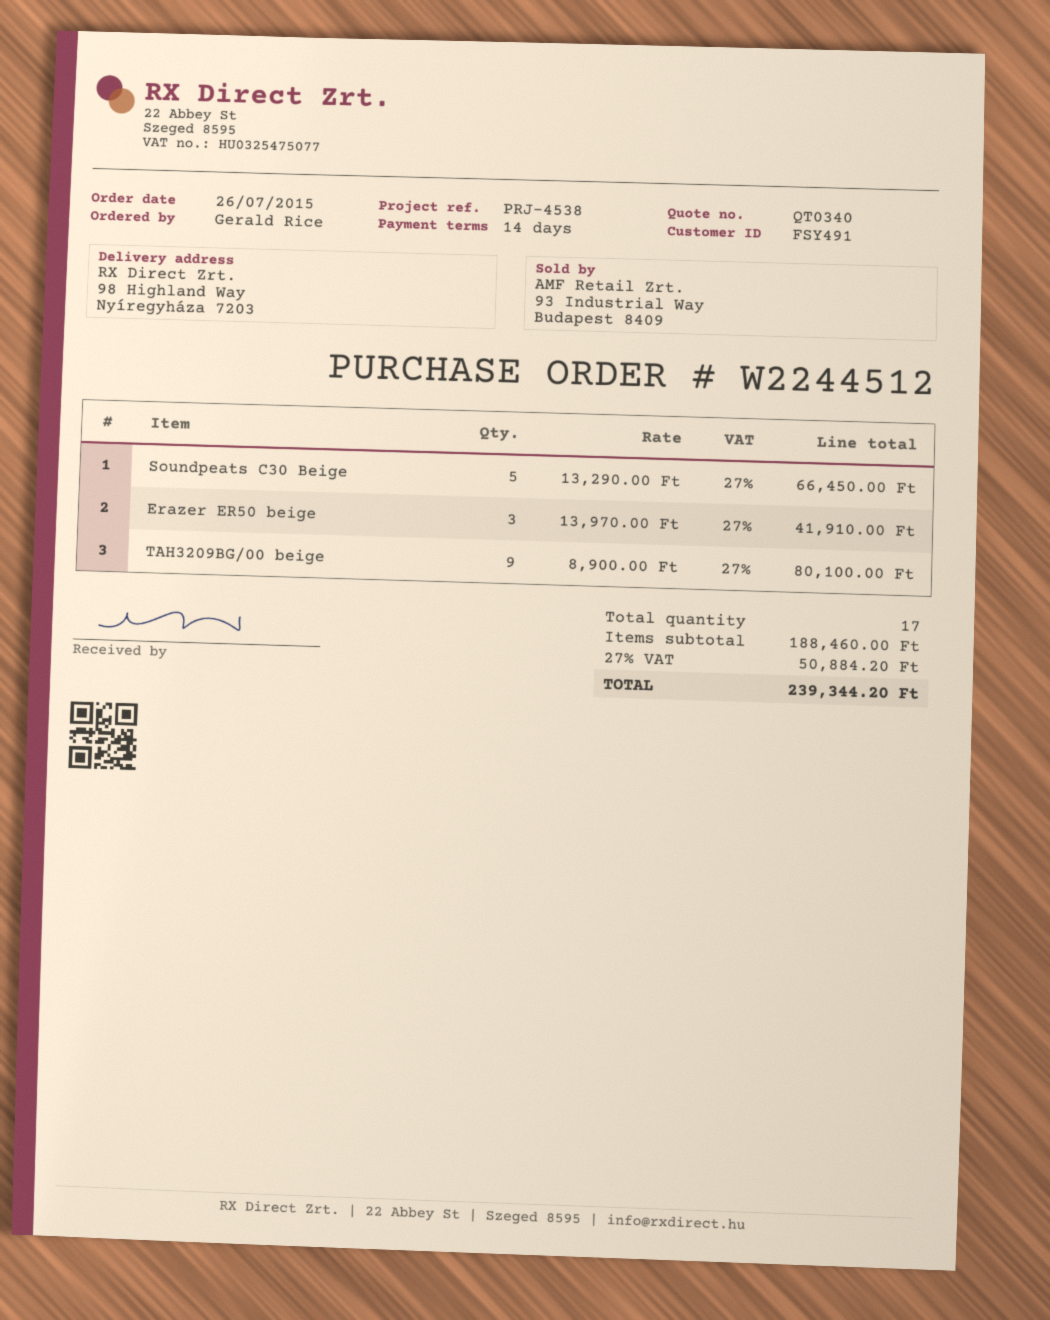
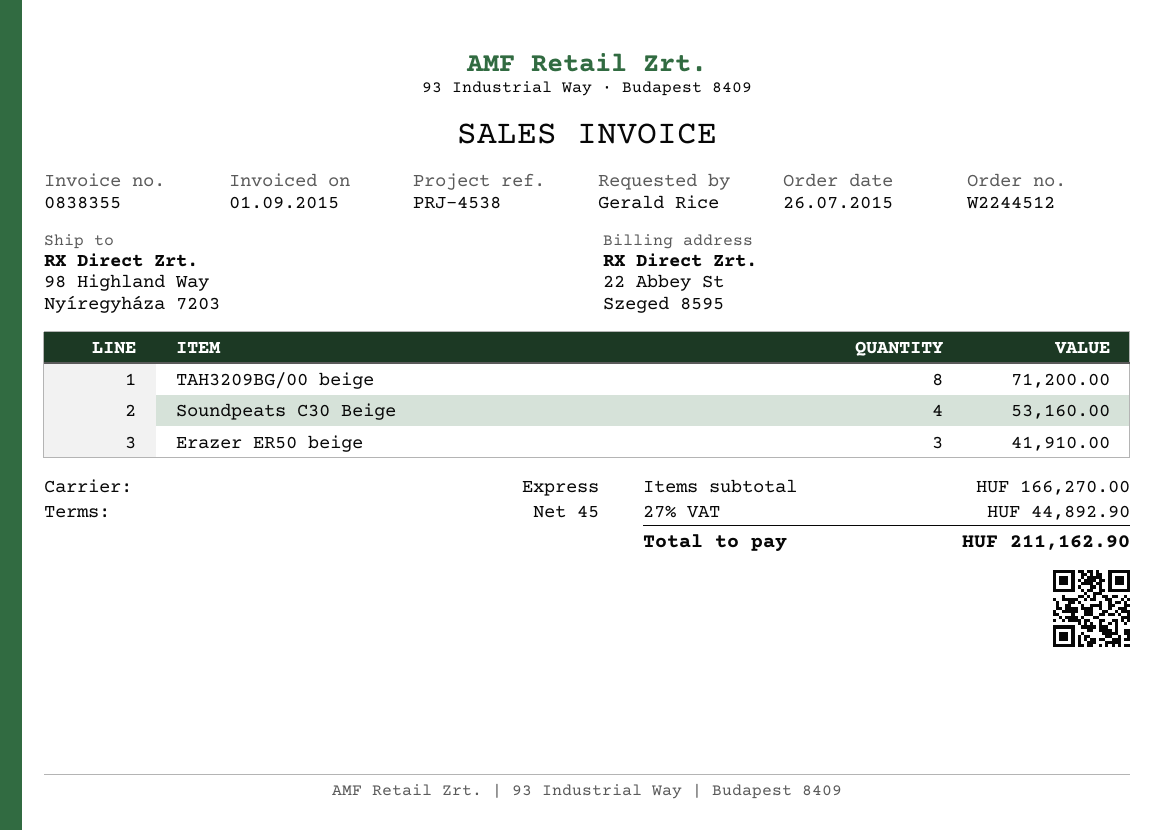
payment terms: 14 days -> 45 days
Soundpeats C30 Beige: 5 for 66450.00 -> 4 for 53160.00
TAH3209BG/00 beige: 9 for 80100.00 -> 8 for 71200.00
subtotal: 188460.00 -> 166270.00
tax: 27% = 50884.20 -> 27% = 44892.90
total: 239344.20 -> 211162.90

